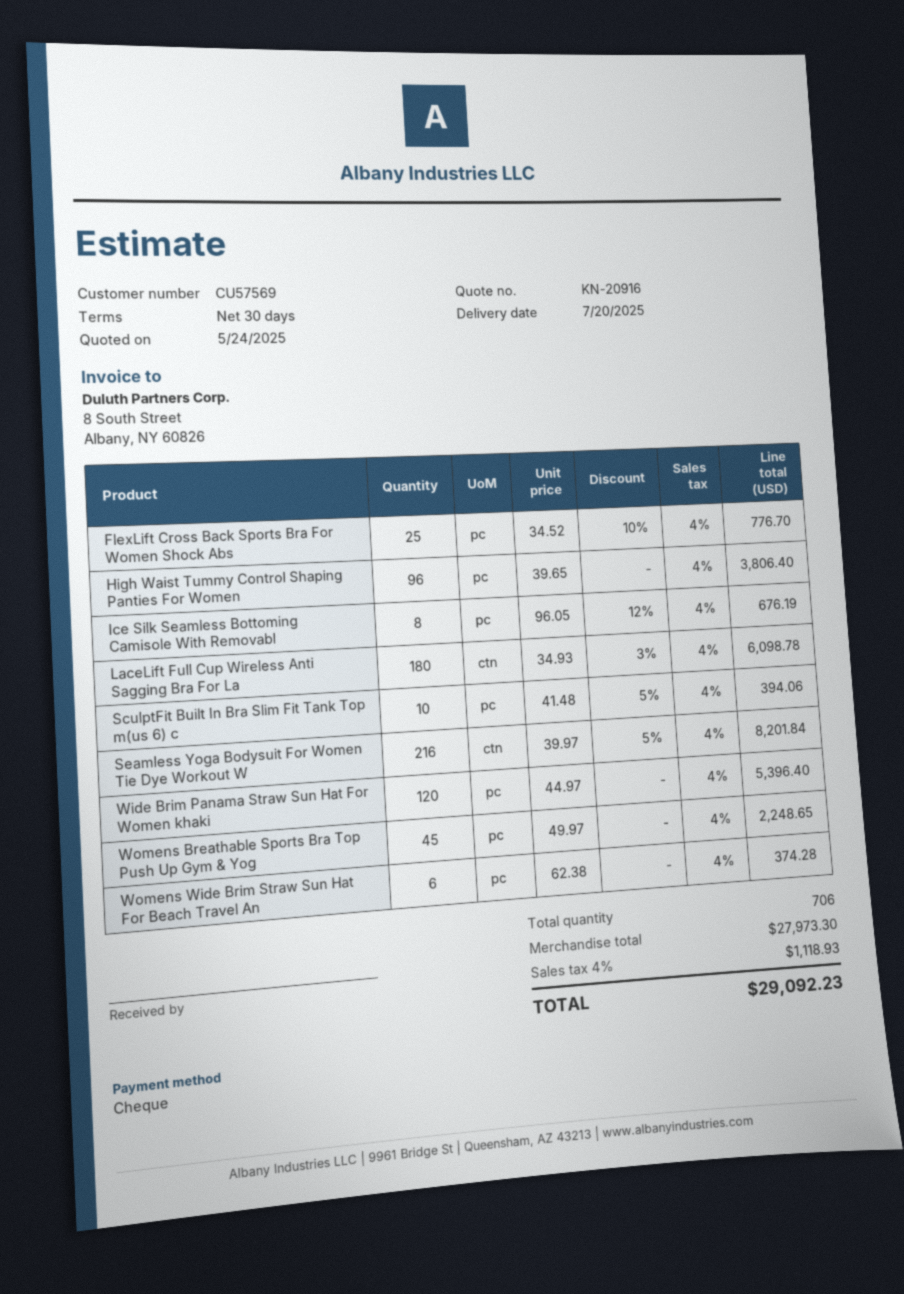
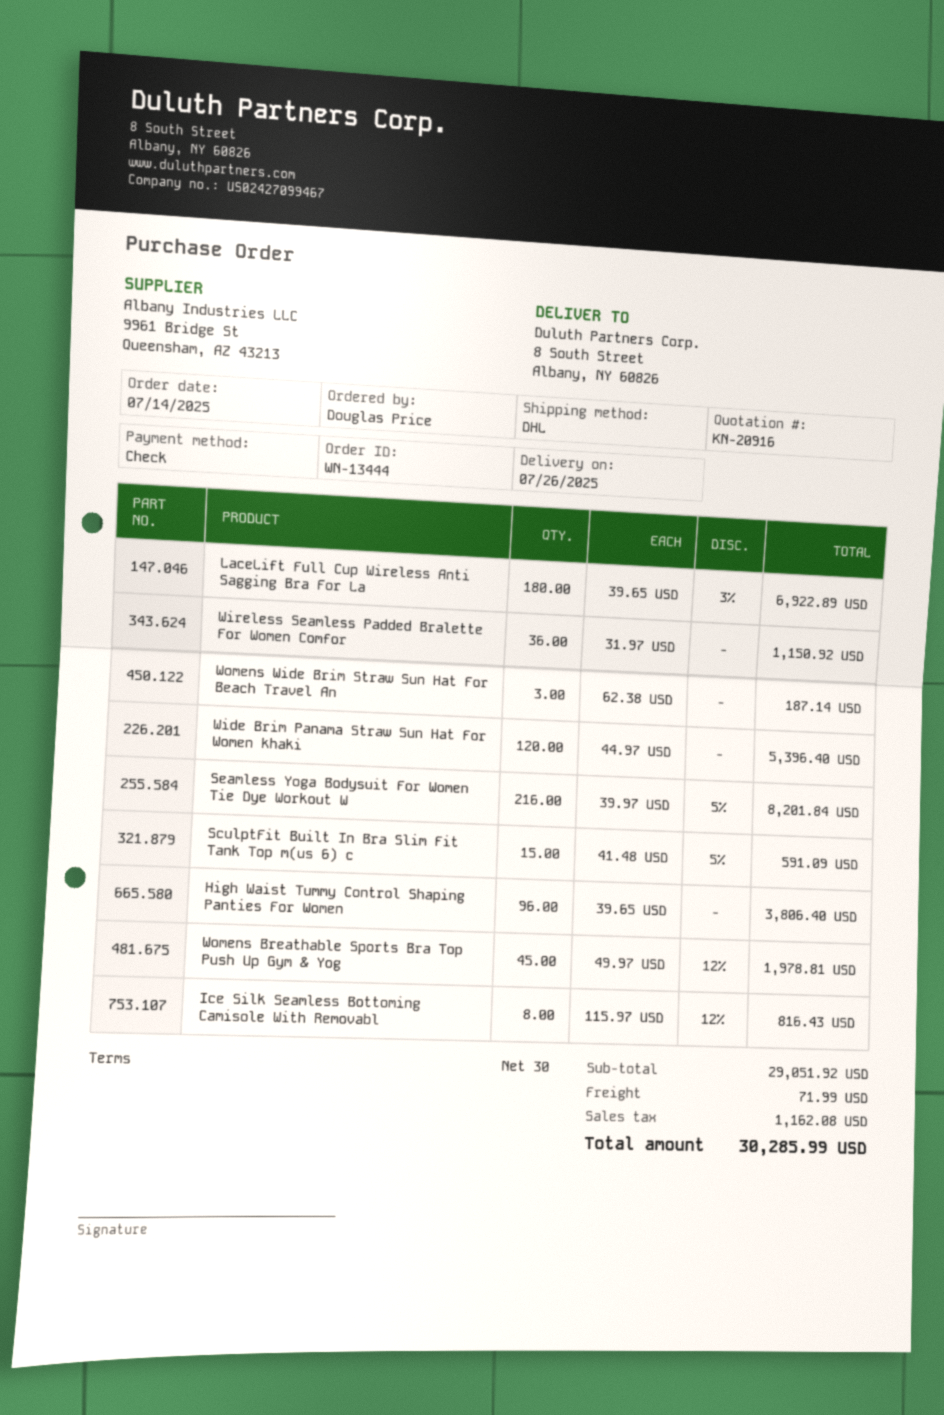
delivery date: 2025-07-20 -> 2025-07-26
FlexLift Cross Back Sports Bra For Women Shock Abs: 25 x 34.52 - 10% = 776.70 -> none
Ice Silk Seamless Bottoming Camisole With Removabl: 8 x 96.05 - 12% = 676.19 -> 8 x 115.97 - 12% = 816.43
LaceLift Full Cup Wireless Anti Sagging Bra For La: 180 x 34.93 - 3% = 6098.78 -> 180 x 39.65 - 3% = 6922.89
SculptFit Built In Bra Slim Fit Tank Top m(us 6) c: 10 x 41.48 - 5% = 394.06 -> 15 x 41.48 - 5% = 591.09
Womens Breathable Sports Bra Top Push Up Gym & Yog: 45 x 49.97 = 2248.65 -> 45 x 49.97 - 12% = 1978.81
Womens Wide Brim Straw Sun Hat For Beach Travel An: 6 x 62.38 = 374.28 -> 3 x 62.38 = 187.14
Wireless Seamless Padded Bralette For Women Comfor: none -> 36 x 31.97 = 1150.92
subtotal: 27973.30 -> 29051.92
shipping: none -> 71.99
tax: 1118.93 -> 1162.08
total: 29092.23 -> 30285.99

